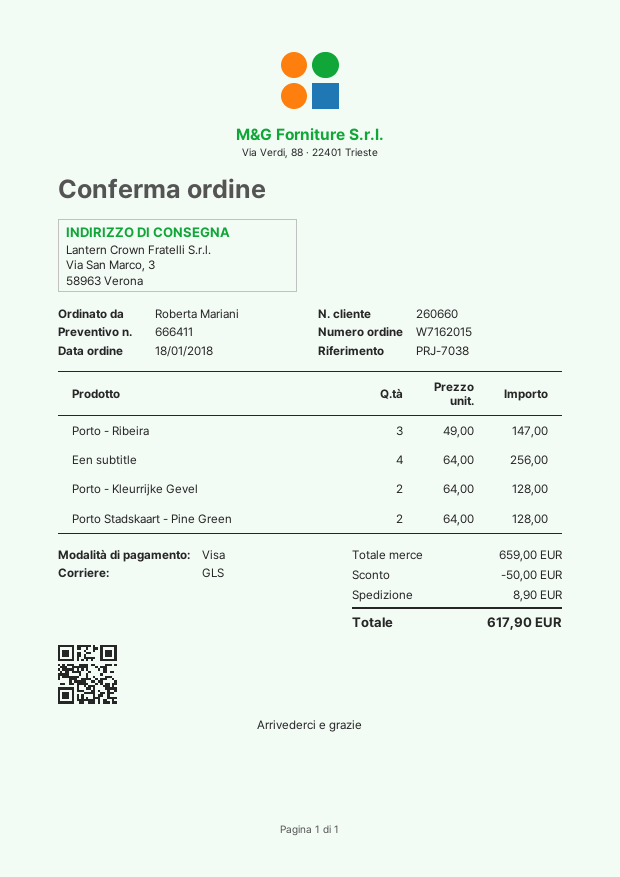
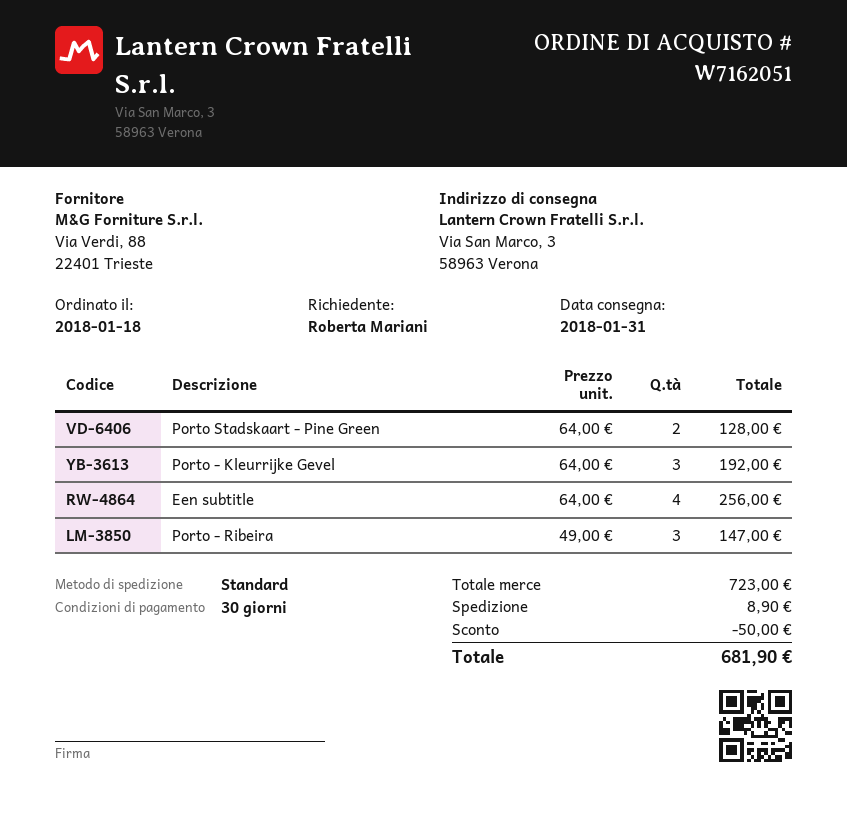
order number: W7162015 -> W7162051
shipping method: GLS -> standard
Porto - Kleurrijke Gevel: 2 x 64.00 = 128.00 -> 3 x 64.00 = 192.00
subtotal: 659.00 -> 723.00
total: 617.90 -> 681.90

